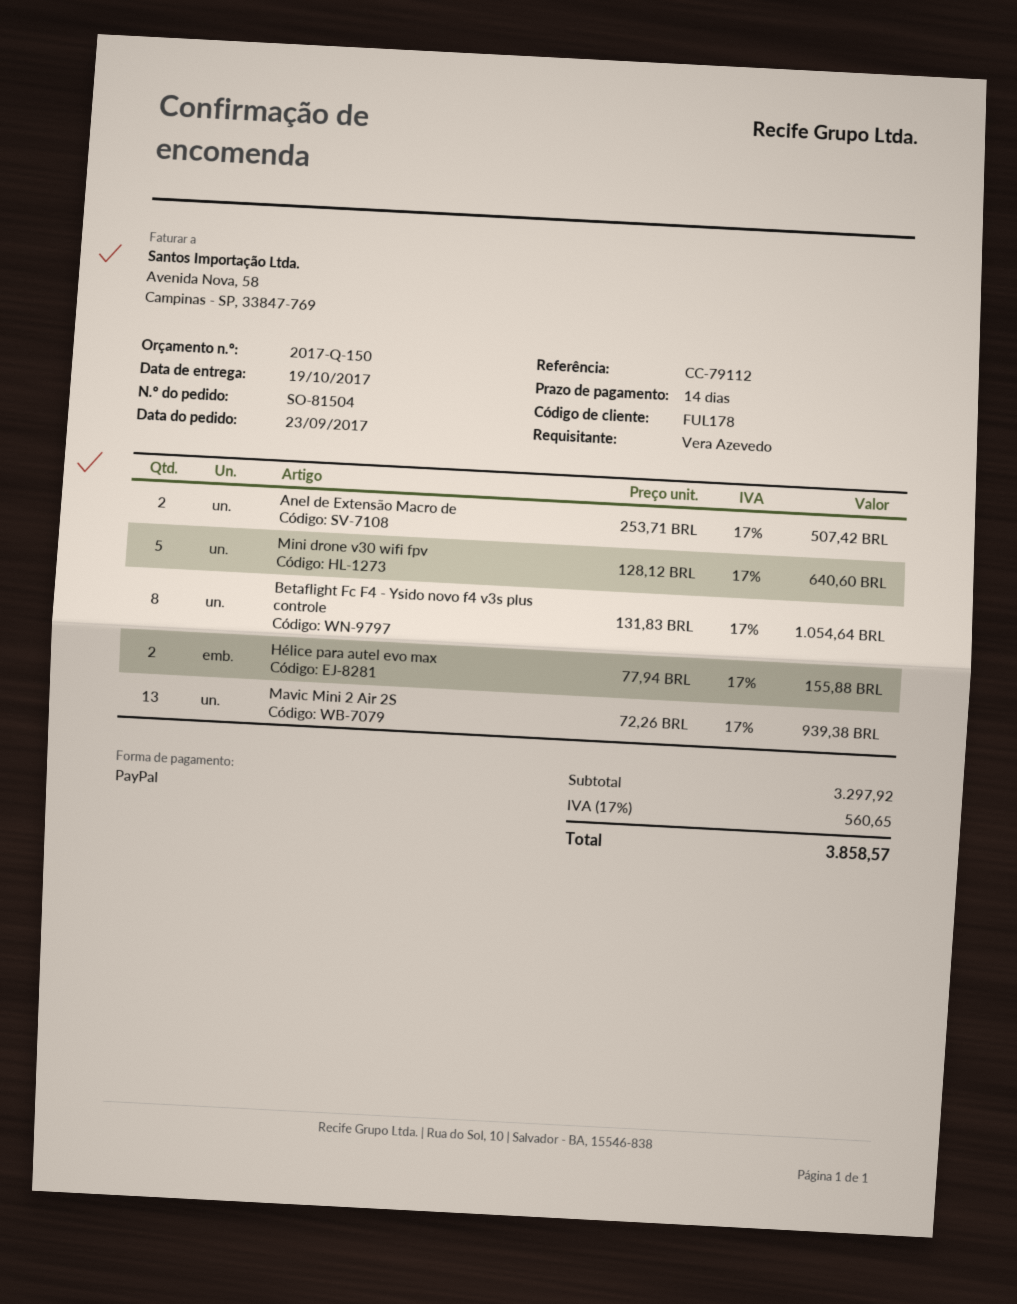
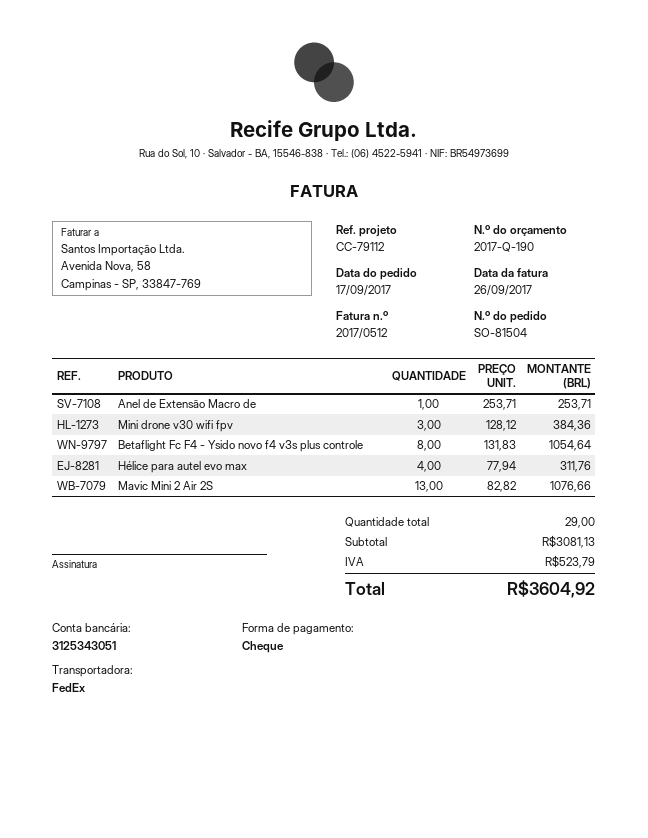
quote number: 2017-Q-150 -> 2017-Q-190
order date: 2017-09-23 -> 2017-09-17
payment method: PayPal -> cheque
Anel de Extensão Macro de: 2 x 253.71 = 507.42 -> 1 x 253.71 = 253.71
Mini drone v30 wifi fpv: 5 x 128.12 = 640.60 -> 3 x 128.12 = 384.36
Hélice para autel evo max: 2 x 77.94 = 155.88 -> 4 x 77.94 = 311.76
Mavic Mini 2 Air 2S: 13 x 72.26 = 939.38 -> 13 x 82.82 = 1076.66
subtotal: 3297.92 -> 3081.13
tax: 560.65 -> 523.79
total: 3858.57 -> 3604.92

